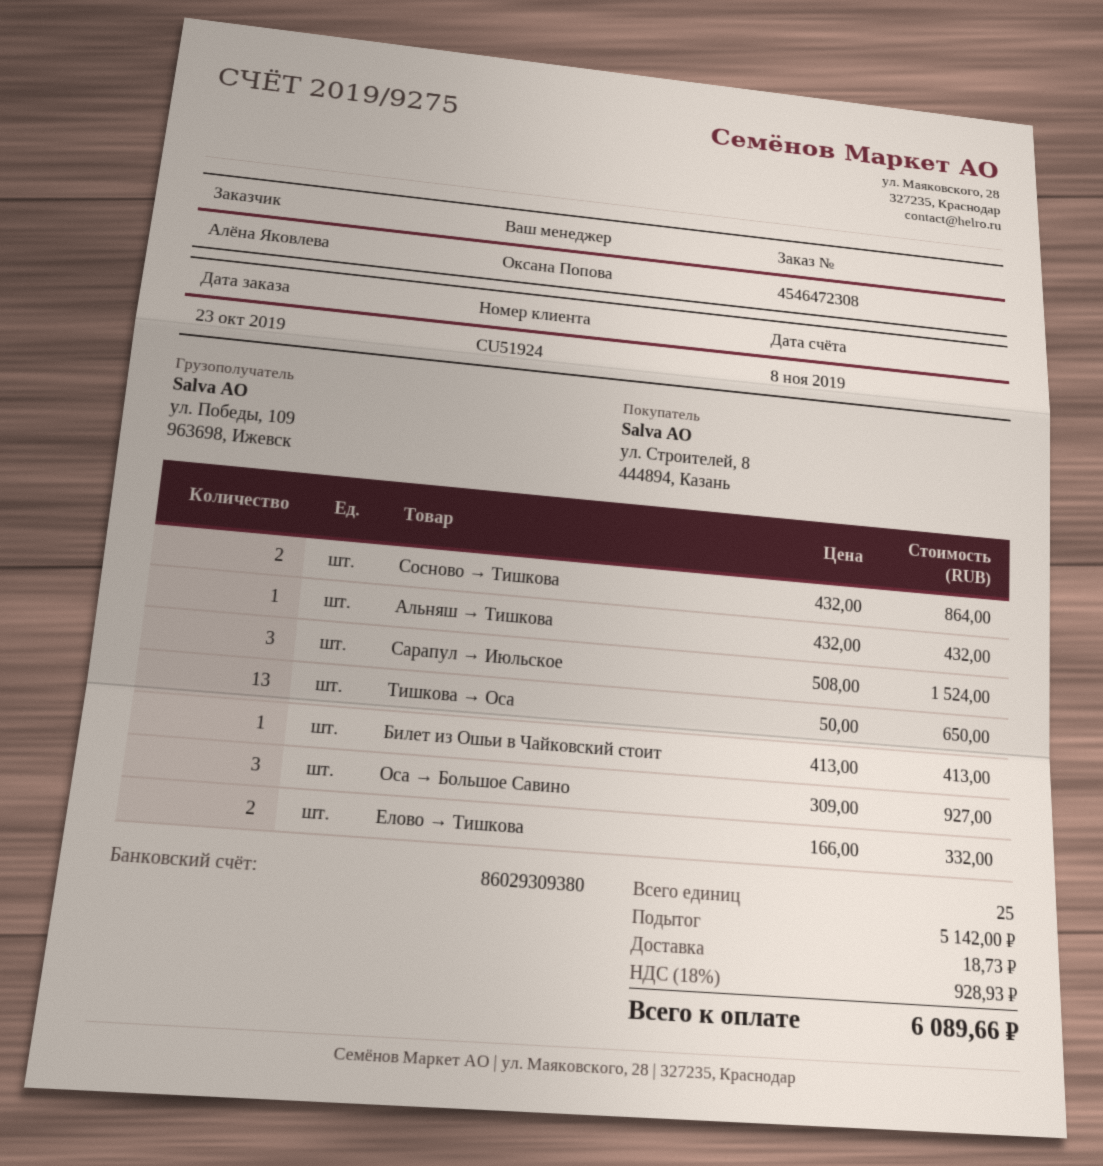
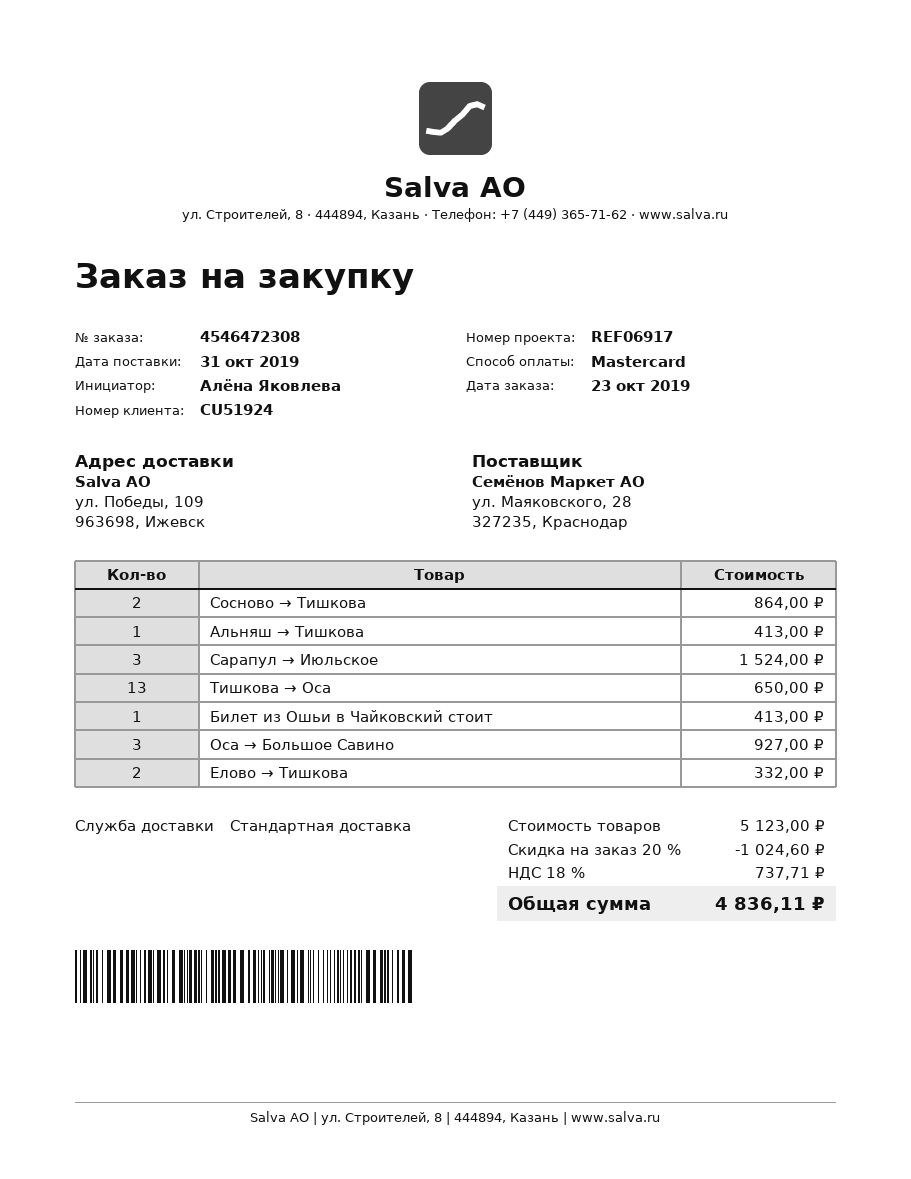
Альняш → Тишкова: 1 for 432.00 -> 1 for 413.00
subtotal: 5142.00 -> 5123.00
discount: none -> 20% = 1024.60
shipping: 18.73 -> none
tax: 18% = 928.93 -> 18% = 737.71
total: 6089.66 -> 4836.11

